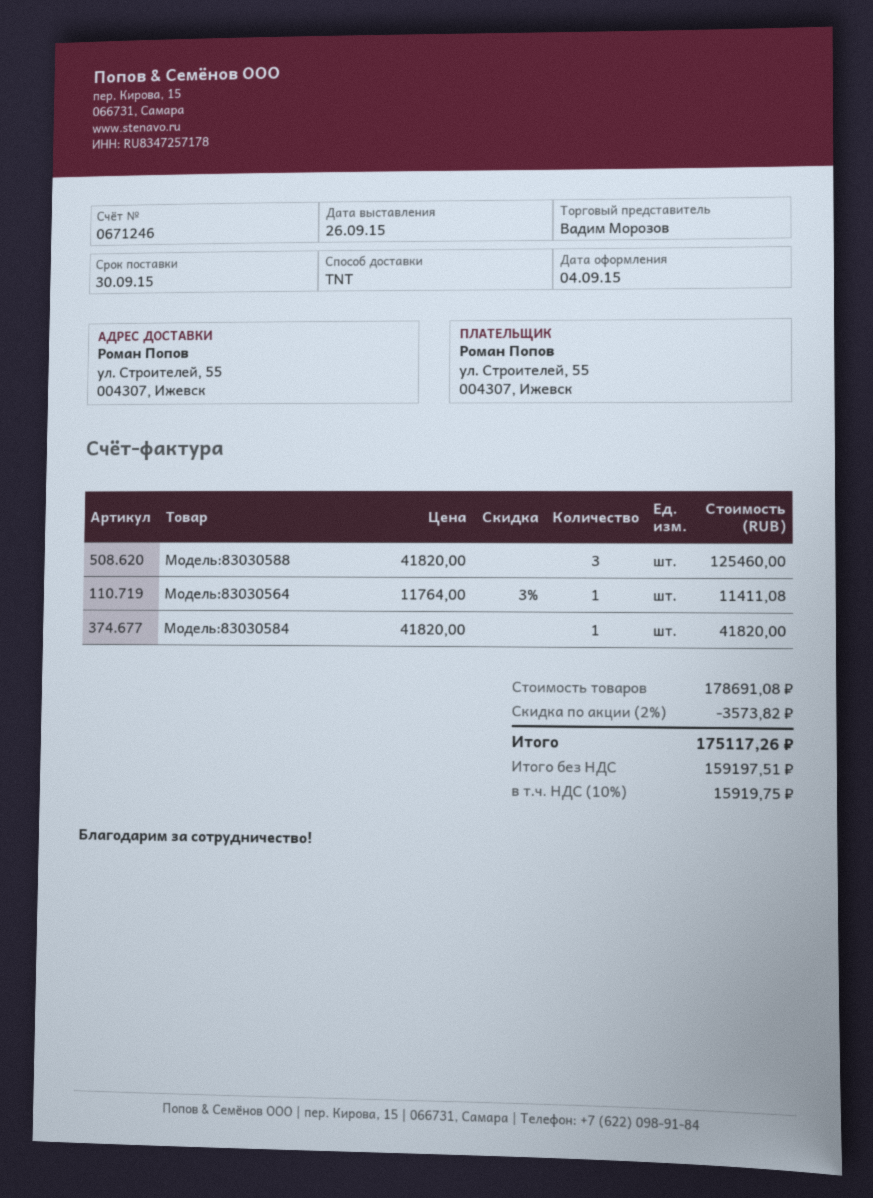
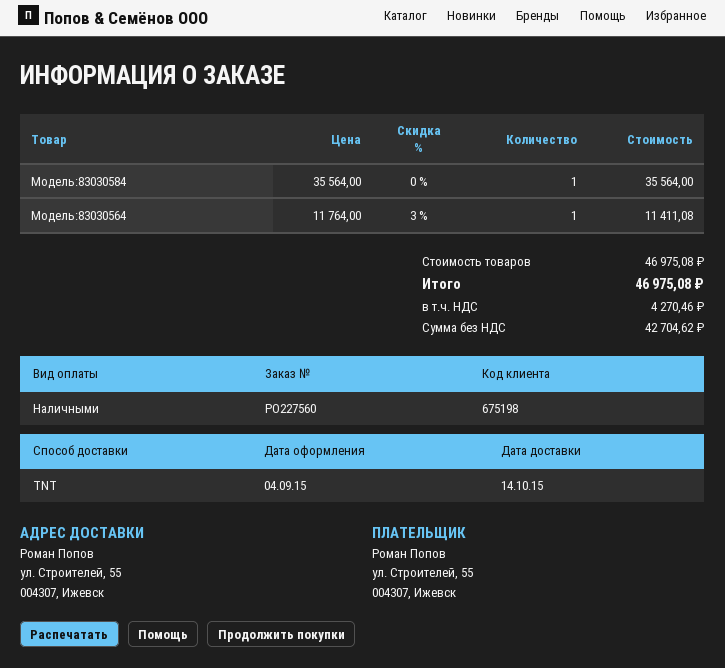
delivery date: 2015-09-30 -> 2015-10-14
Модель:83030588: 3 x 41820.00 = 125460.00 -> none
Модель:83030584: 1 x 41820.00 = 41820.00 -> 1 x 35564.00 = 35564.00
subtotal: 178691.08 -> 46975.08
discount: 2% = 3573.82 -> none
net: 159197.51 -> 42704.62
tax: 15919.75 -> 4270.46
total: 175117.26 -> 46975.08

